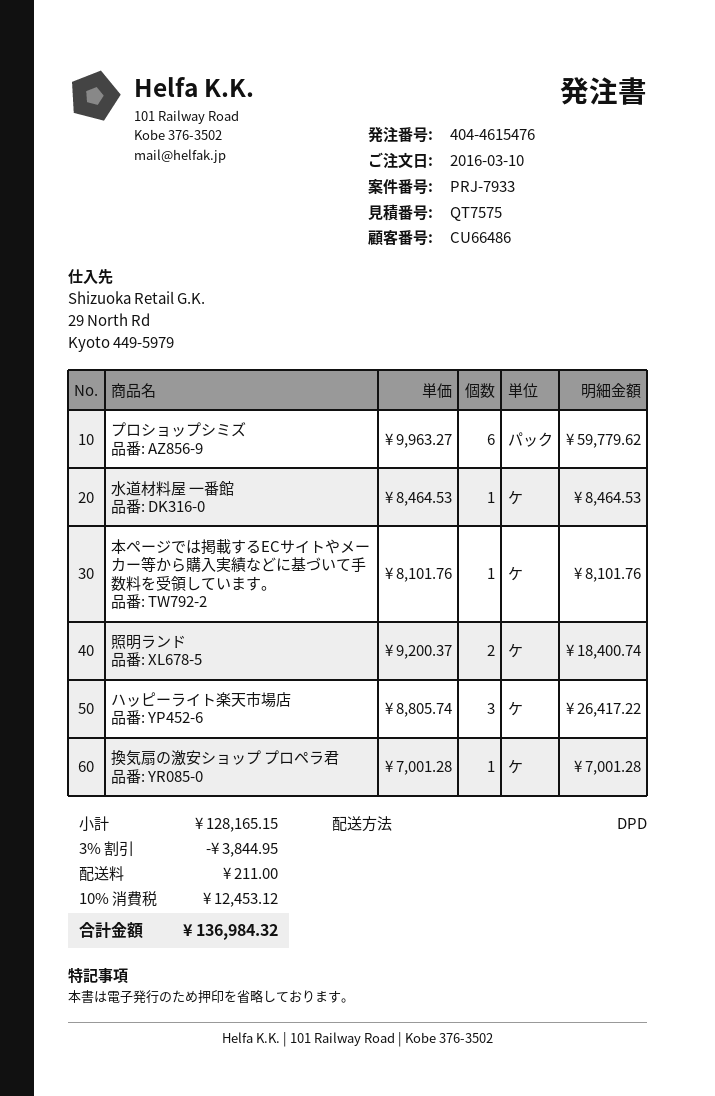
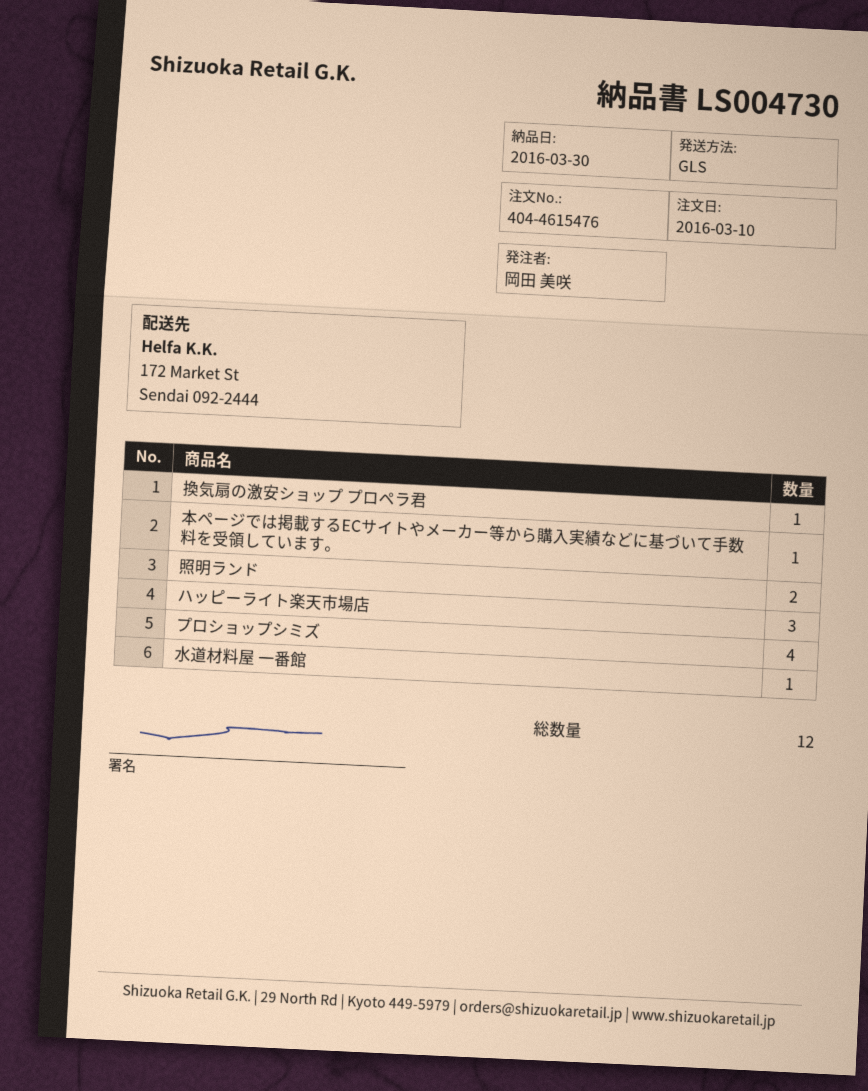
shipping method: DPD -> GLS
プロショップシミズ: 6 -> 4

